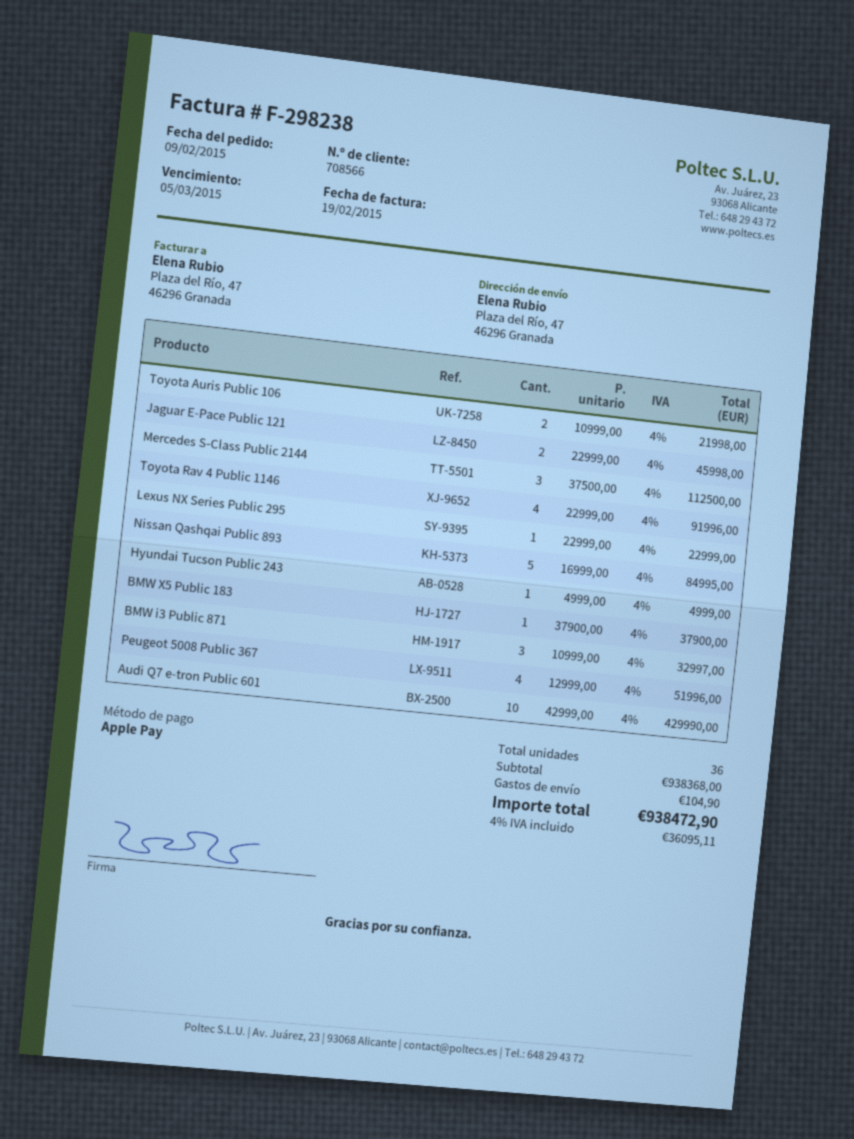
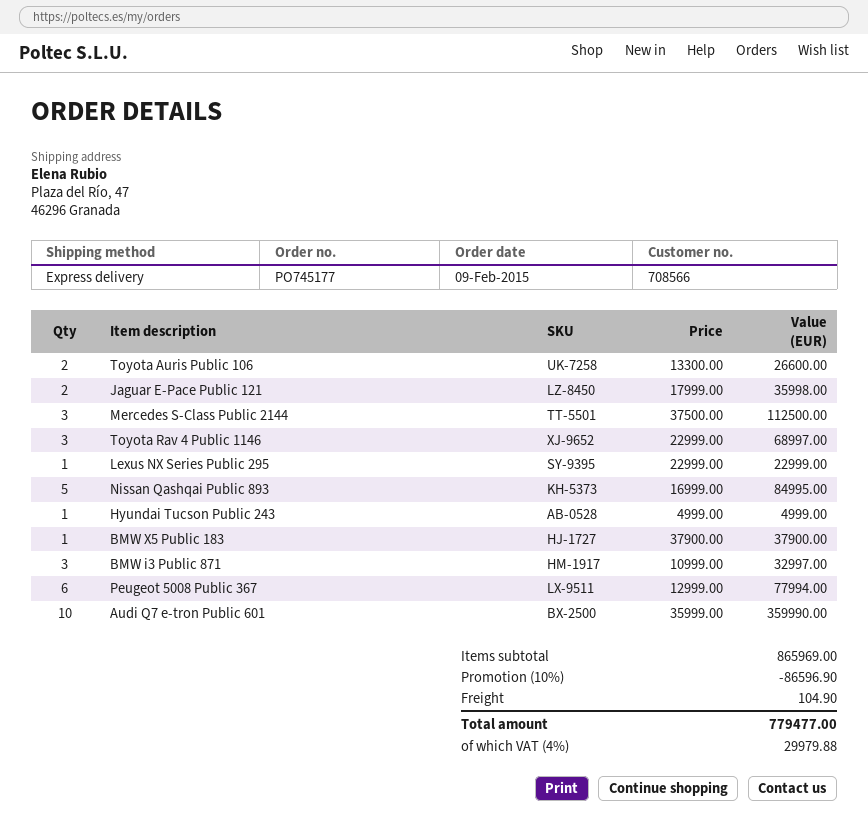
Toyota Auris Public 106: 2 x 10999.00 = 21998.00 -> 2 x 13300.00 = 26600.00
Jaguar E-Pace Public 121: 2 x 22999.00 = 45998.00 -> 2 x 17999.00 = 35998.00
Toyota Rav 4 Public 1146: 4 x 22999.00 = 91996.00 -> 3 x 22999.00 = 68997.00
Peugeot 5008 Public 367: 4 x 12999.00 = 51996.00 -> 6 x 12999.00 = 77994.00
Audi Q7 e-tron Public 601: 10 x 42999.00 = 429990.00 -> 10 x 35999.00 = 359990.00
subtotal: 938368.00 -> 865969.00
discount: none -> 10% = 86596.90
tax: 4% = 36095.11 -> 4% = 29979.88
total: 938472.90 -> 779477.00

